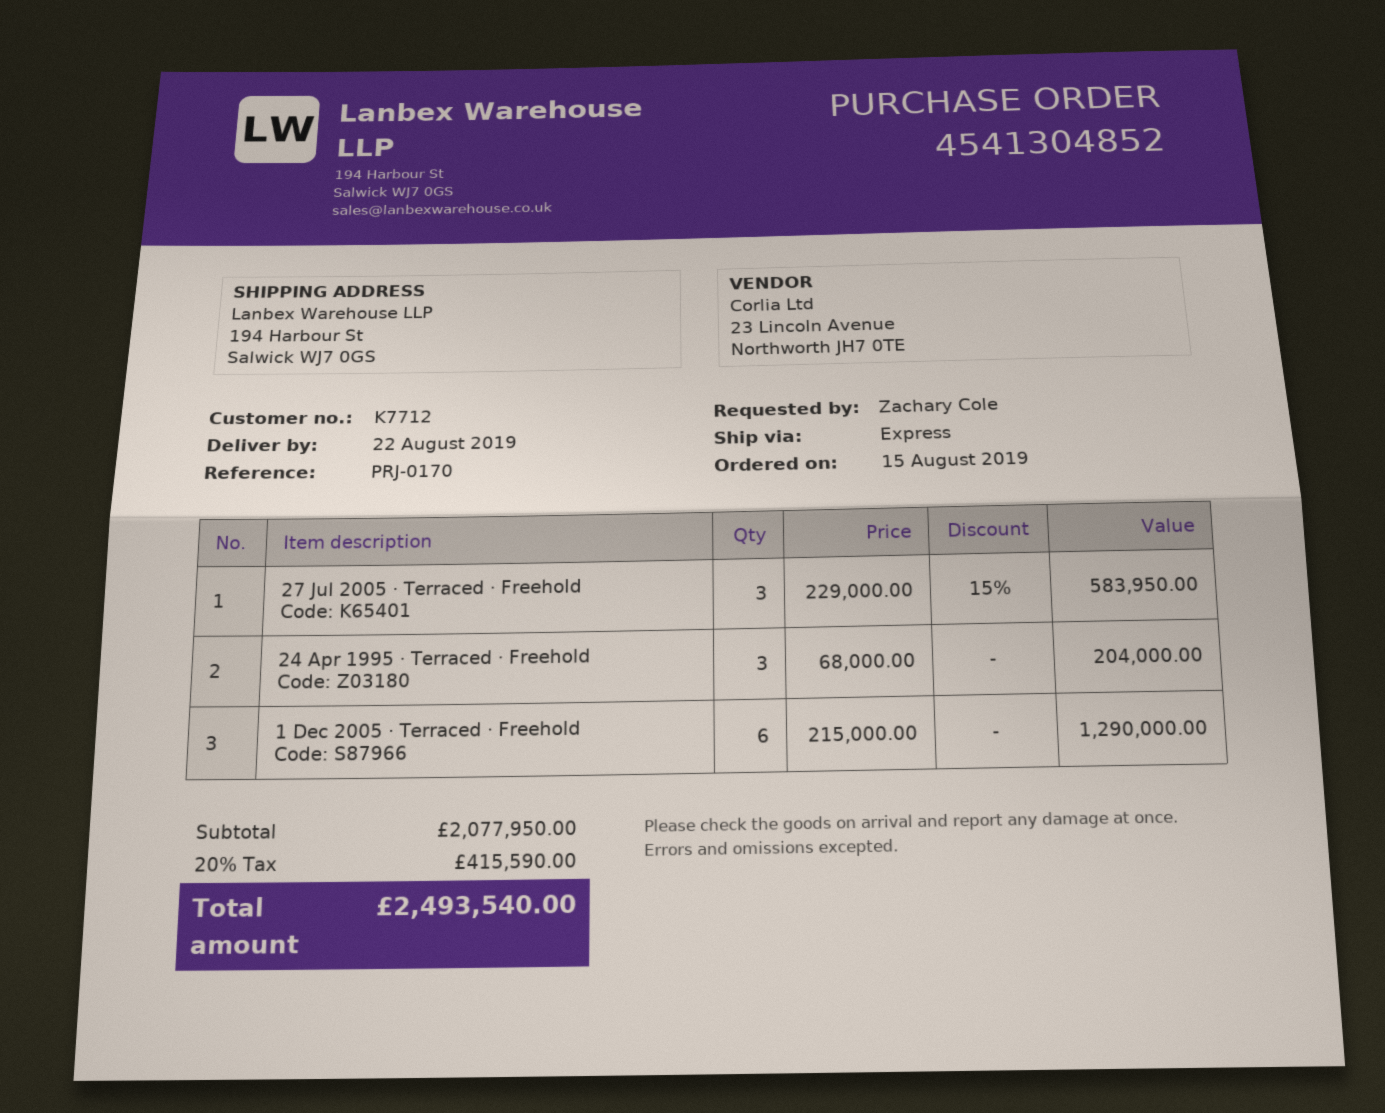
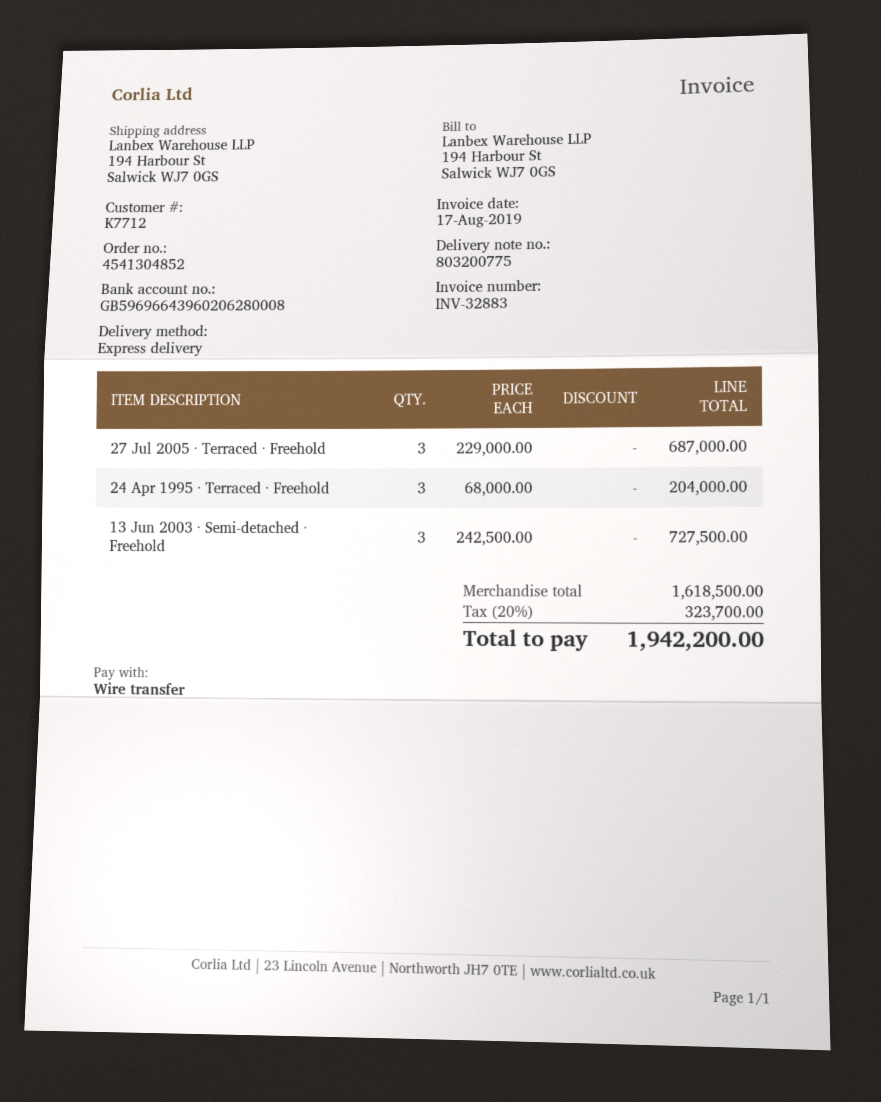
27 Jul 2005 · Terraced · Freehold: 3 x 229000.00 - 15% = 583950.00 -> 3 x 229000.00 = 687000.00
1 Dec 2005 · Terraced · Freehold: 6 x 215000.00 = 1290000.00 -> none
13 Jun 2003 · Semi-detached · Freehold: none -> 3 x 242500.00 = 727500.00
subtotal: 2077950.00 -> 1618500.00
tax: 20% = 415590.00 -> 20% = 323700.00
total: 2493540.00 -> 1942200.00

